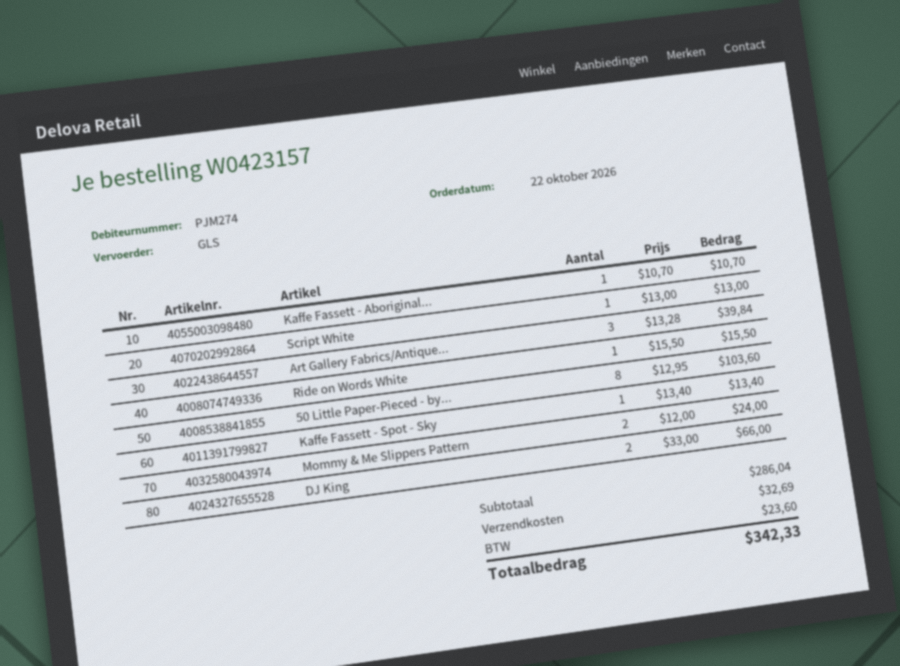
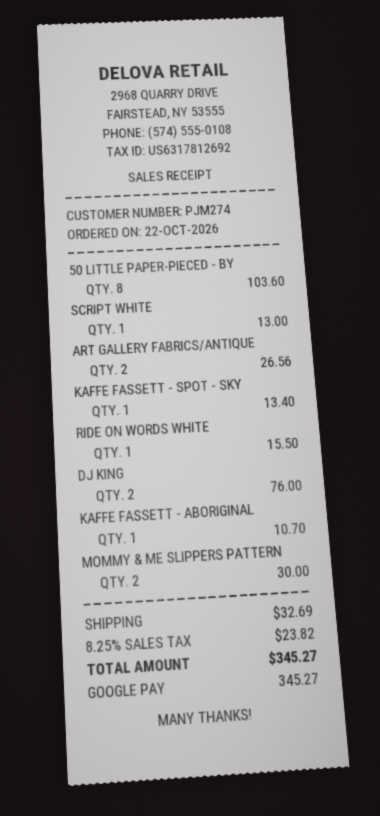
Art Gallery Fabrics/Antique...: 3 for 39.84 -> 2 for 26.56
Mommy & Me Slippers Pattern: 2 for 24.00 -> 2 for 30.00
DJ King: 2 for 66.00 -> 2 for 76.00
tax: 23.60 -> 23.82
total: 342.33 -> 345.27

